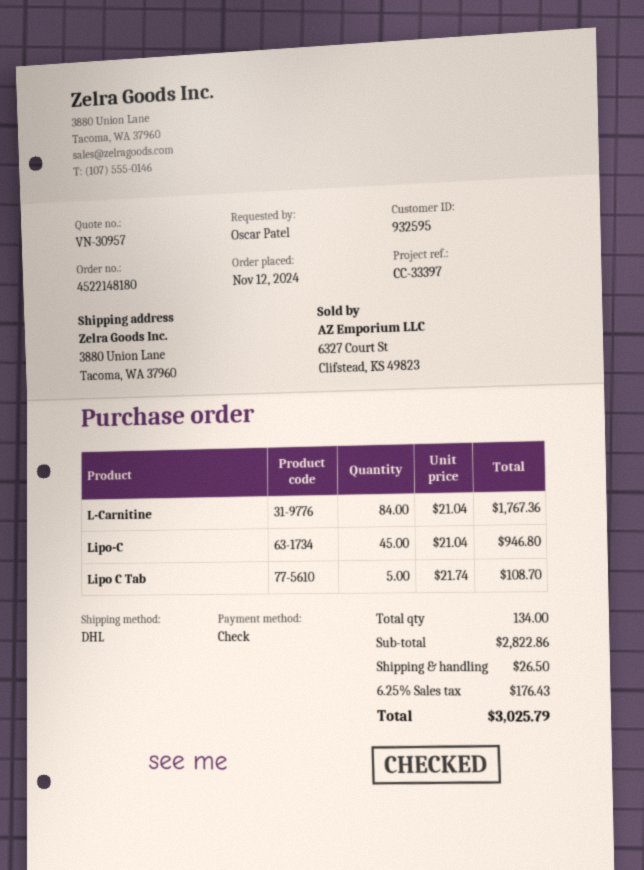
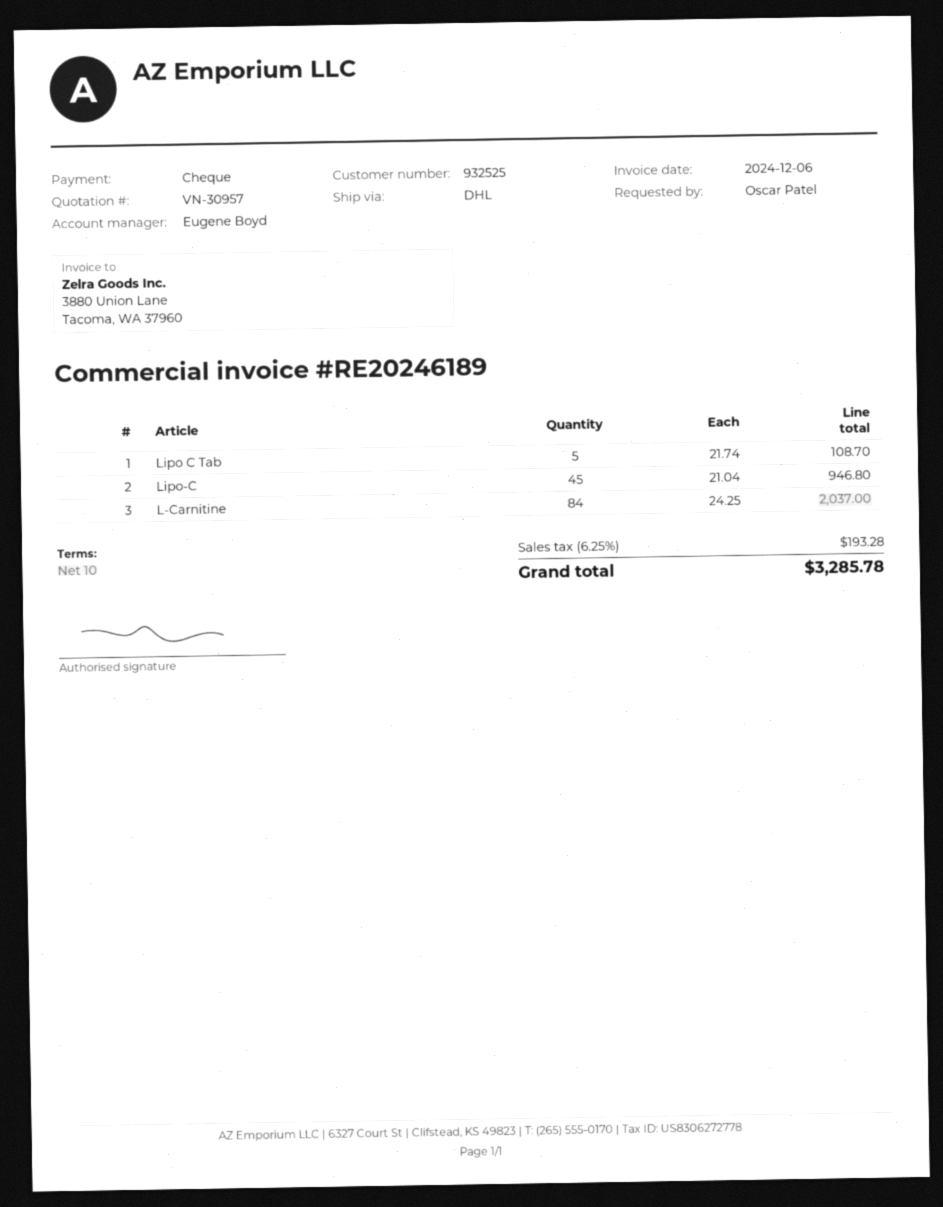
customer number: 932595 -> 932525
L-Carnitine: 84 x 21.04 = 1767.36 -> 84 x 24.25 = 2037.00
shipping: 26.50 -> none
tax: 6.25% = 176.43 -> 6.25% = 193.28
total: 3025.79 -> 3285.78

